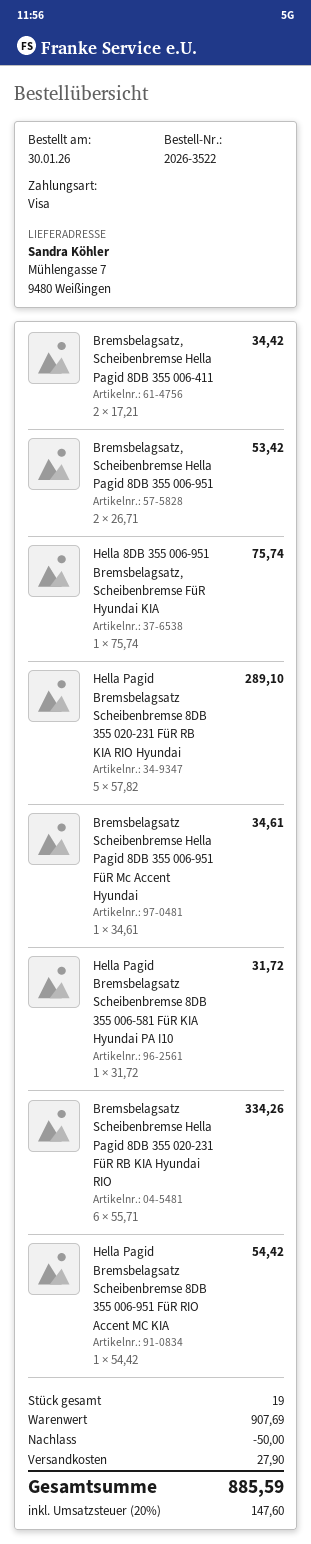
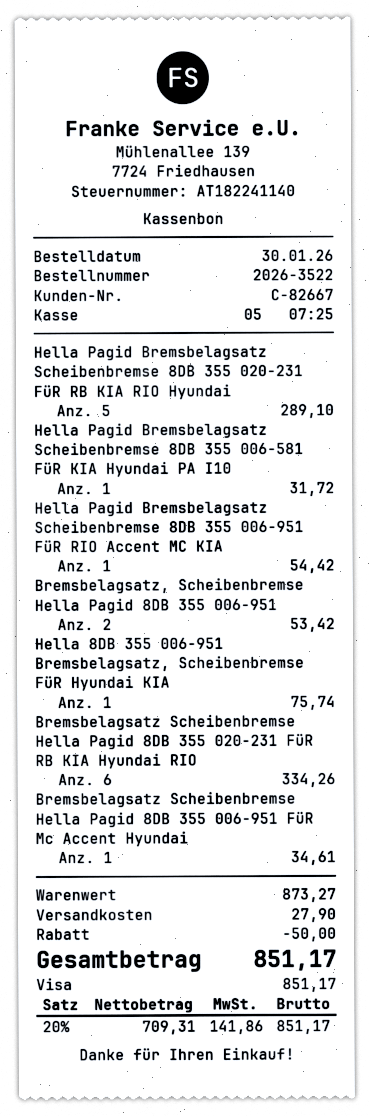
Bremsbelagsatz, Scheibenbremse Hella Pagid 8DB 355 006-411: 2 for 34.42 -> none
subtotal: 907.69 -> 873.27
tax: 20% = 147.60 -> 20% = 141.86
total: 885.59 -> 851.17

